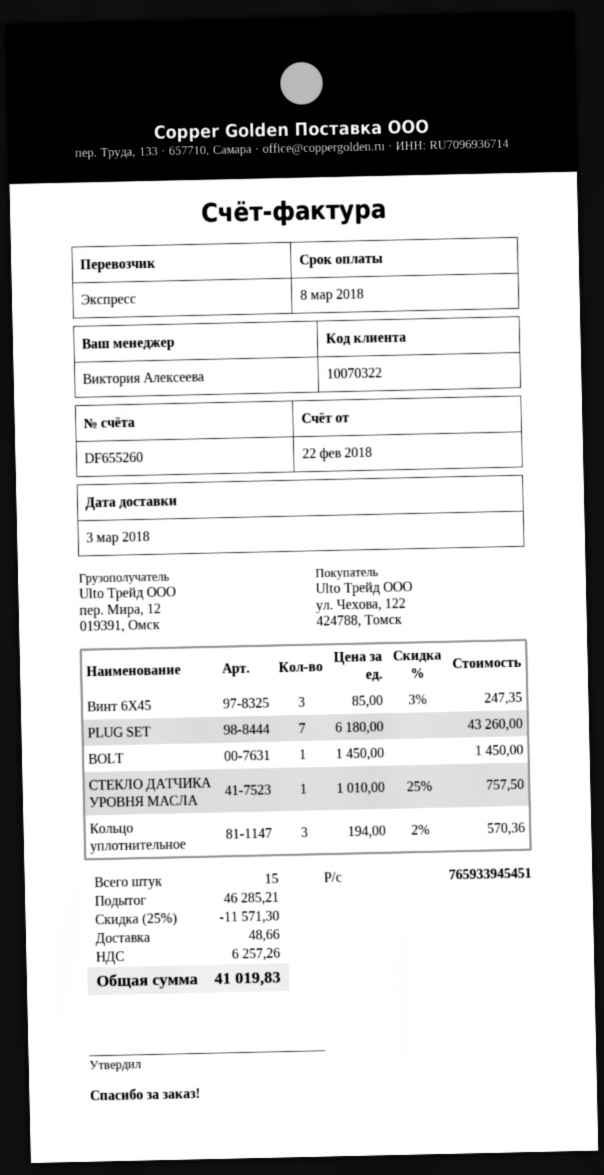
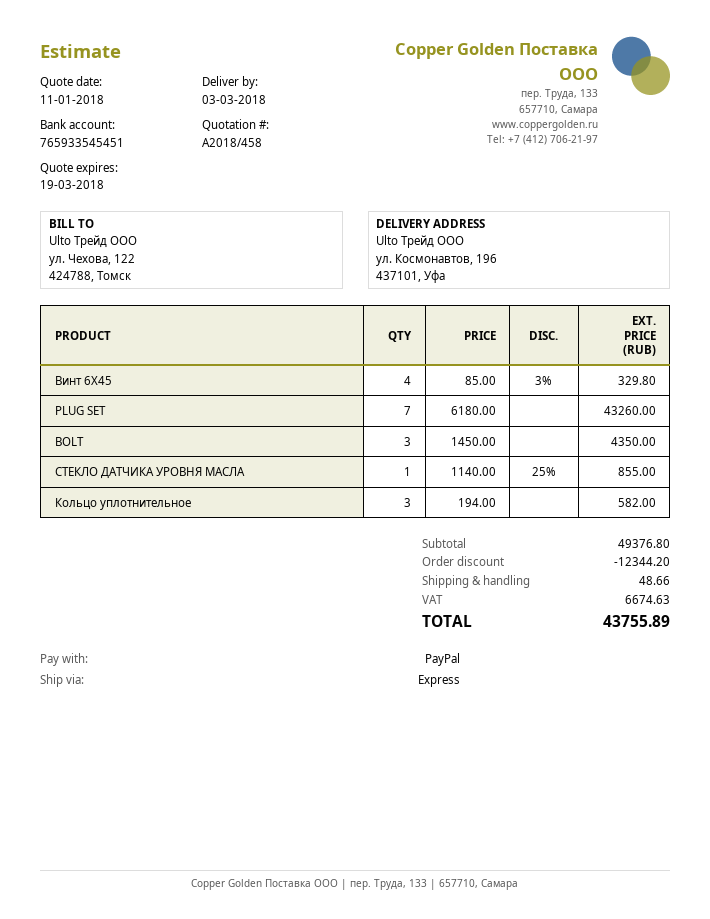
bank account: 765933945451 -> 765933545451
ship to: пер. Мира, 12, 019391, Омск -> ул. Космонавтов, 196, 437101, Уфа
Винт 6X45: 3 x 85.00 - 3% = 247.35 -> 4 x 85.00 - 3% = 329.80
BOLT: 1 x 1450.00 = 1450.00 -> 3 x 1450.00 = 4350.00
СТЕКЛО ДАТЧИКА УРОВНЯ МАСЛА: 1 x 1010.00 - 25% = 757.50 -> 1 x 1140.00 - 25% = 855.00
Кольцо уплотнительное: 3 x 194.00 - 2% = 570.36 -> 3 x 194.00 = 582.00
subtotal: 46285.21 -> 49376.80
discount: 11571.30 -> 12344.20
tax: 6257.26 -> 6674.63
total: 41019.83 -> 43755.89

